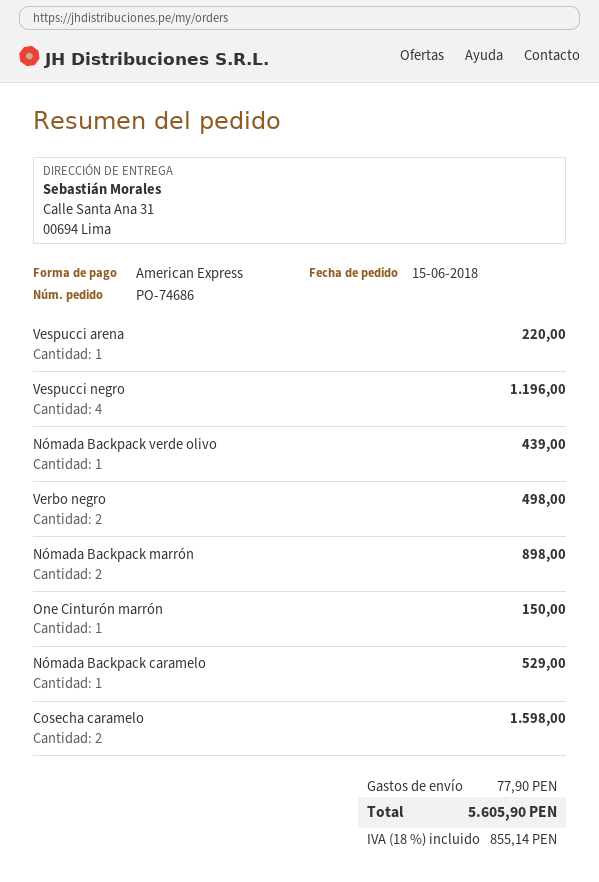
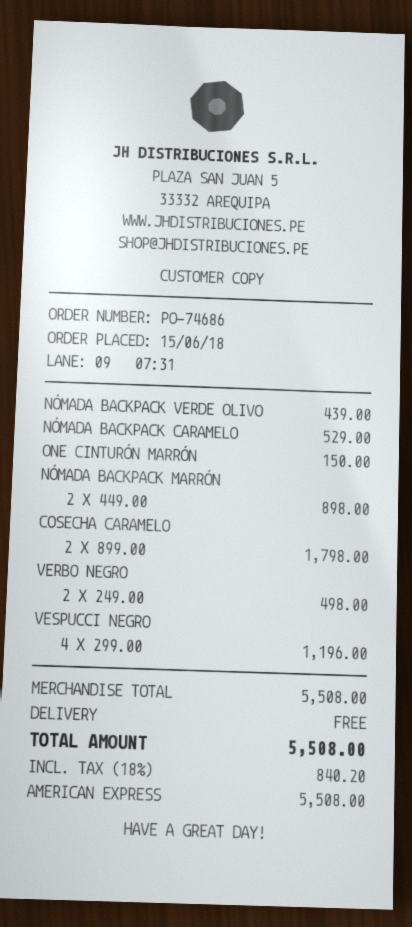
Vespucci arena: 1 for 220.00 -> none
Cosecha caramelo: 2 for 1598.00 -> 2 for 1798.00
shipping: 77.90 -> 0.00
tax: 18% = 855.14 -> 18% = 840.20
total: 5605.90 -> 5508.00

